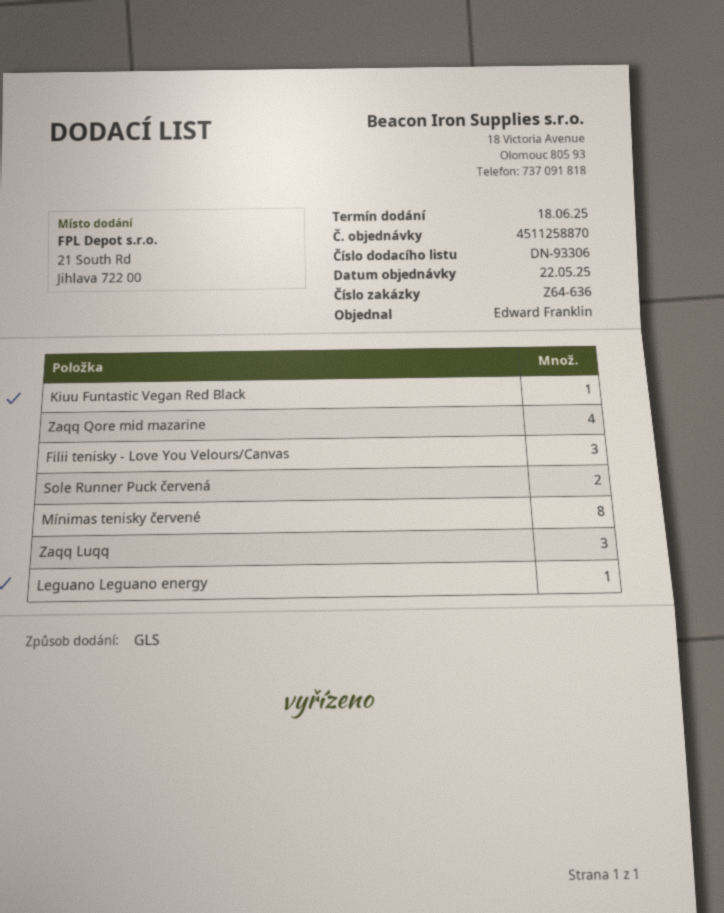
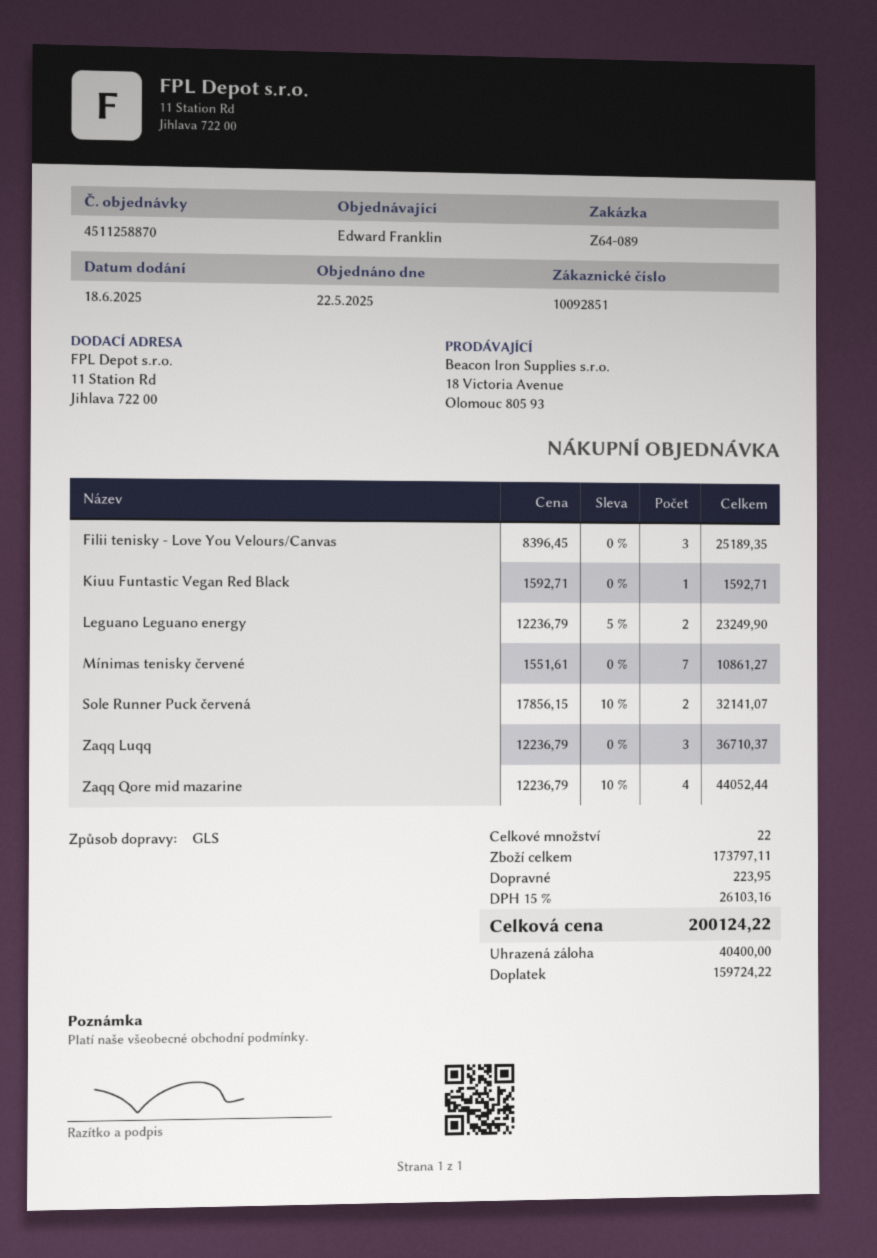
reference: Z64-636 -> Z64-089
ship to: 21 South Rd, Jihlava 722 00 -> 11 Station Rd, Jihlava 722 00
Mínimas tenisky červené: 8 -> 7
Leguano Leguano energy: 1 -> 2

